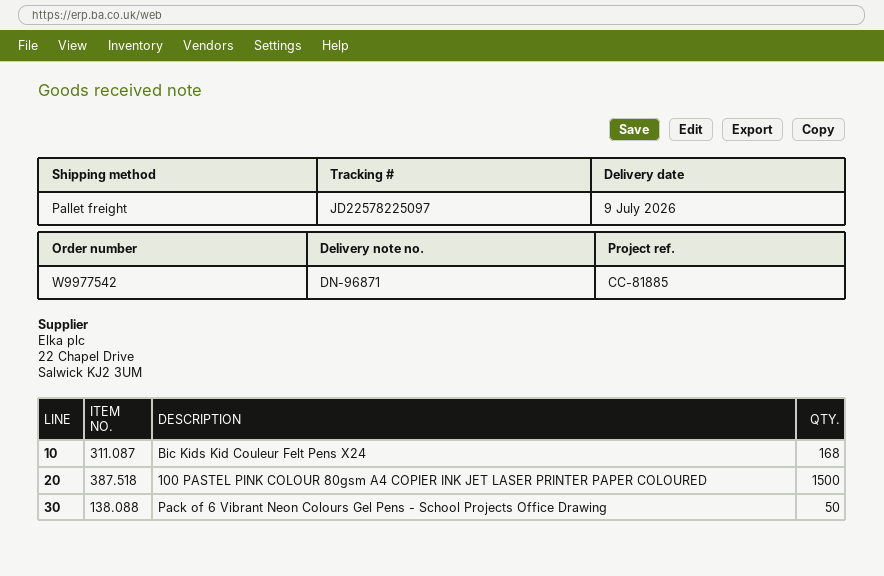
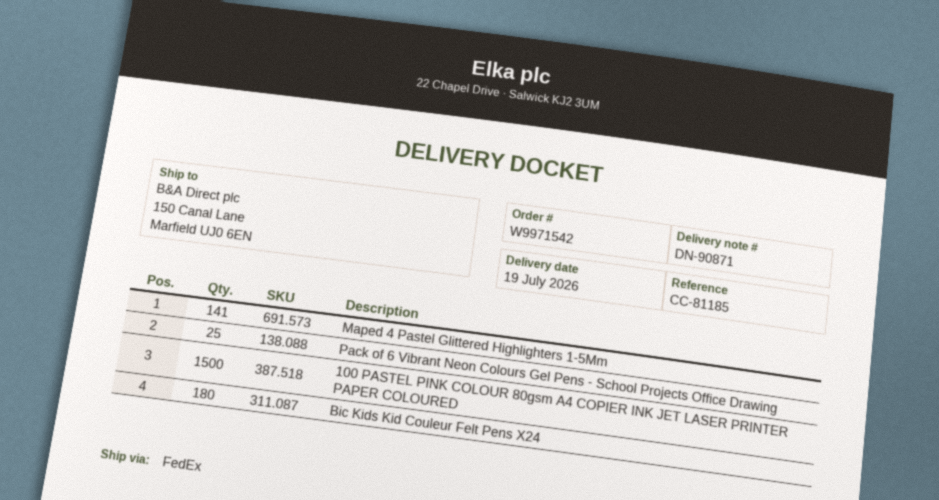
order number: W9977542 -> W9971542
delivery note number: DN-96871 -> DN-90871
delivery date: 2026-07-09 -> 2026-07-19
reference: CC-81885 -> CC-81185
shipping method: pallet freight -> FedEx
Bic Kids Kid Couleur Felt Pens X24: 168 -> 180
Pack of 6 Vibrant Neon Colours Gel Pens - School Projects Office Drawing: 50 -> 25
Maped 4 Pastel Glittered Highlighters 1-5Mm: none -> 141

